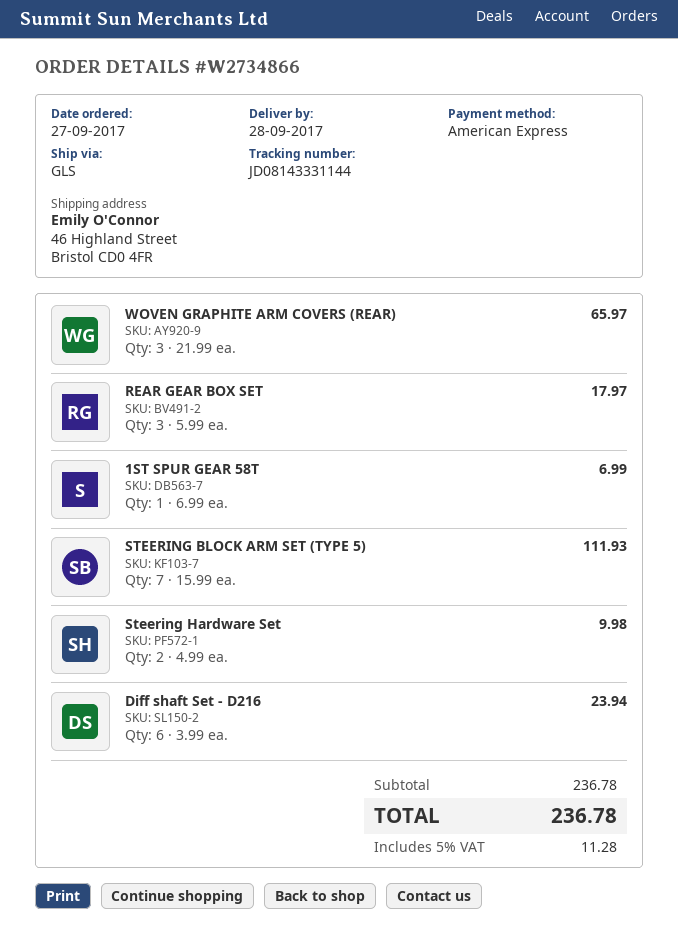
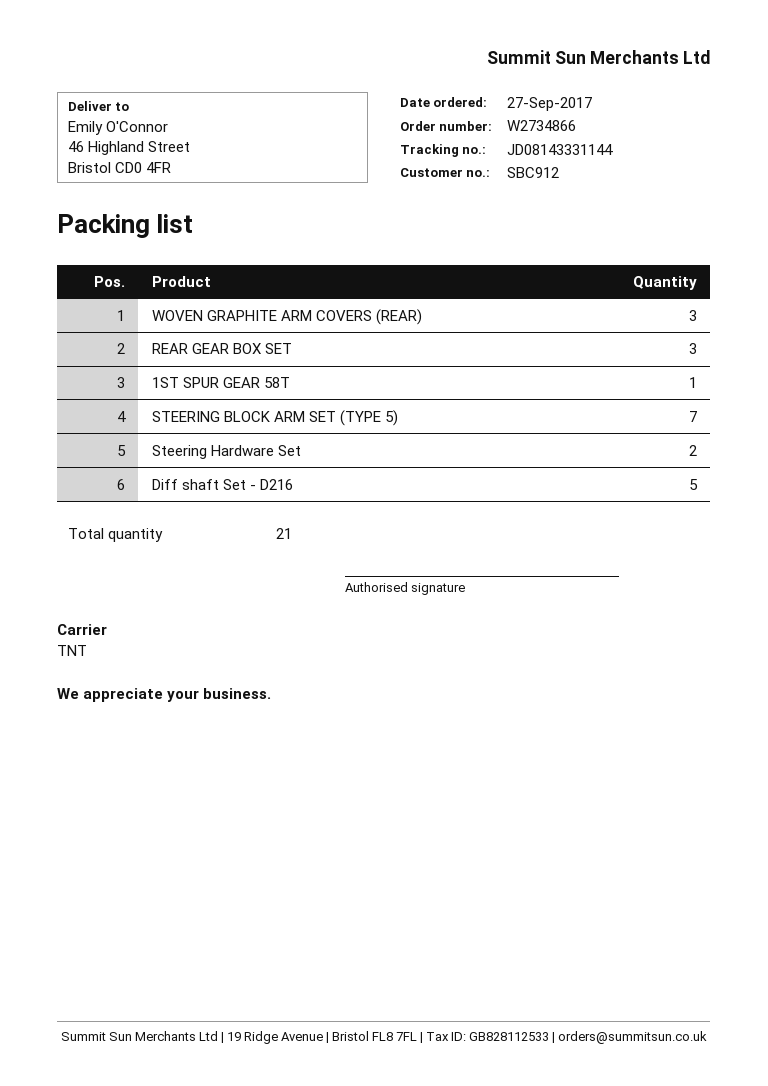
shipping method: GLS -> TNT
Diff shaft Set - D216: 6 -> 5

